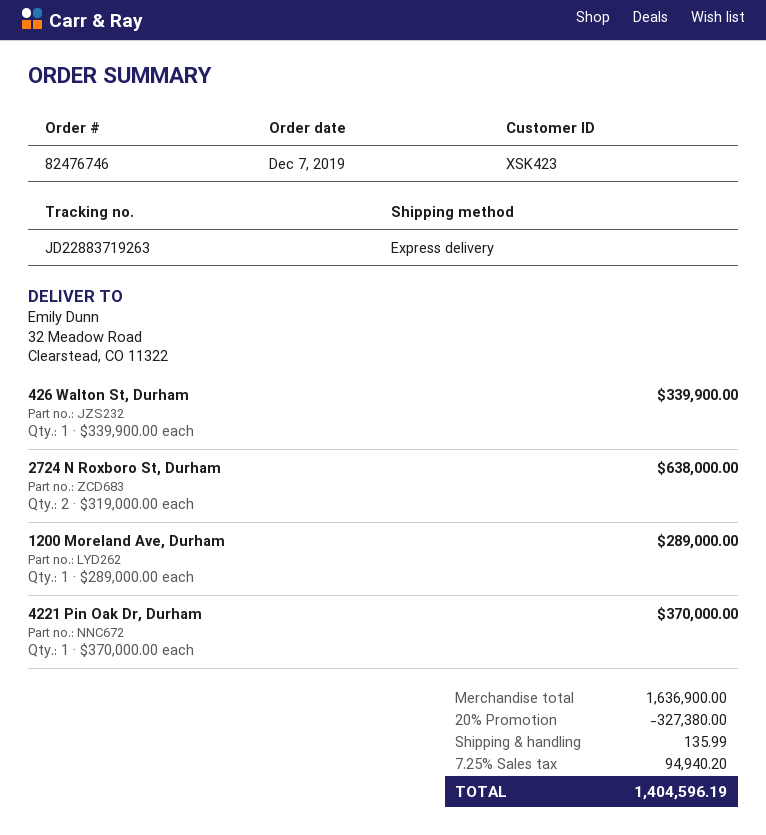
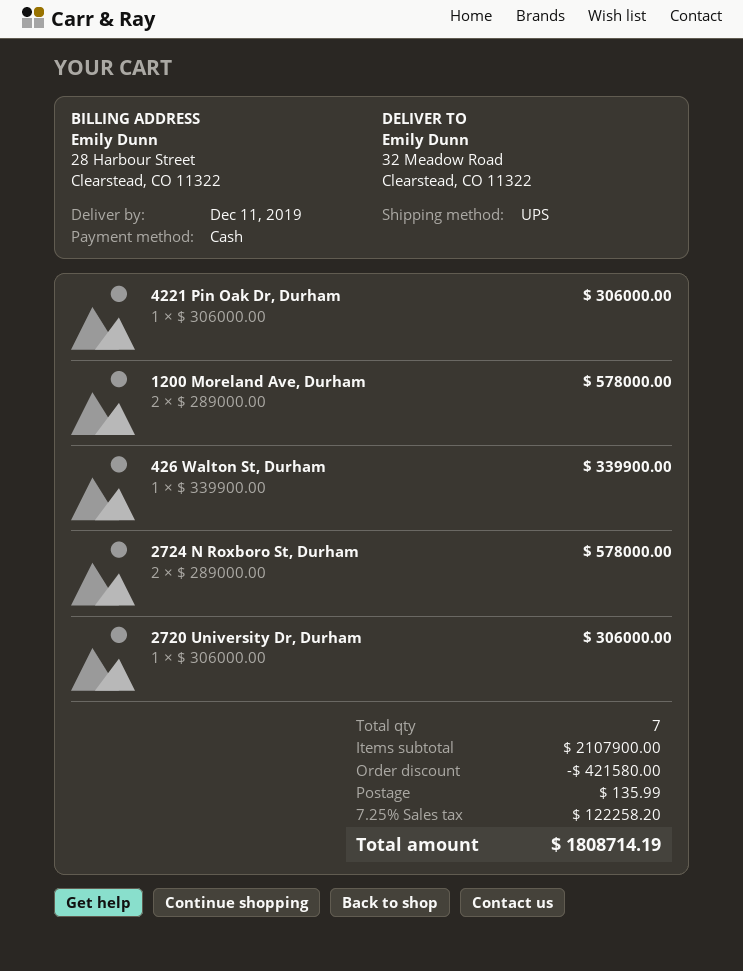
shipping method: express -> UPS
2724 N Roxboro St, Durham: 2 x 319000.00 = 638000.00 -> 2 x 289000.00 = 578000.00
1200 Moreland Ave, Durham: 1 x 289000.00 = 289000.00 -> 2 x 289000.00 = 578000.00
4221 Pin Oak Dr, Durham: 1 x 370000.00 = 370000.00 -> 1 x 306000.00 = 306000.00
2720 University Dr, Durham: none -> 1 x 306000.00 = 306000.00
subtotal: 1636900.00 -> 2107900.00
discount: 327380.00 -> 421580.00
tax: 7.25% = 94940.20 -> 7.25% = 122258.20
total: 1404596.19 -> 1808714.19

